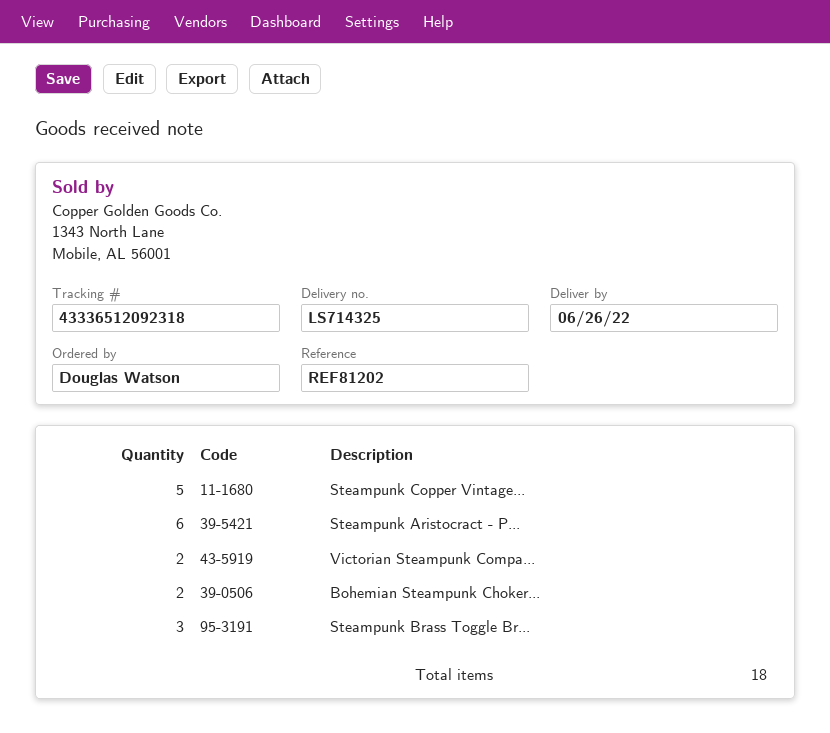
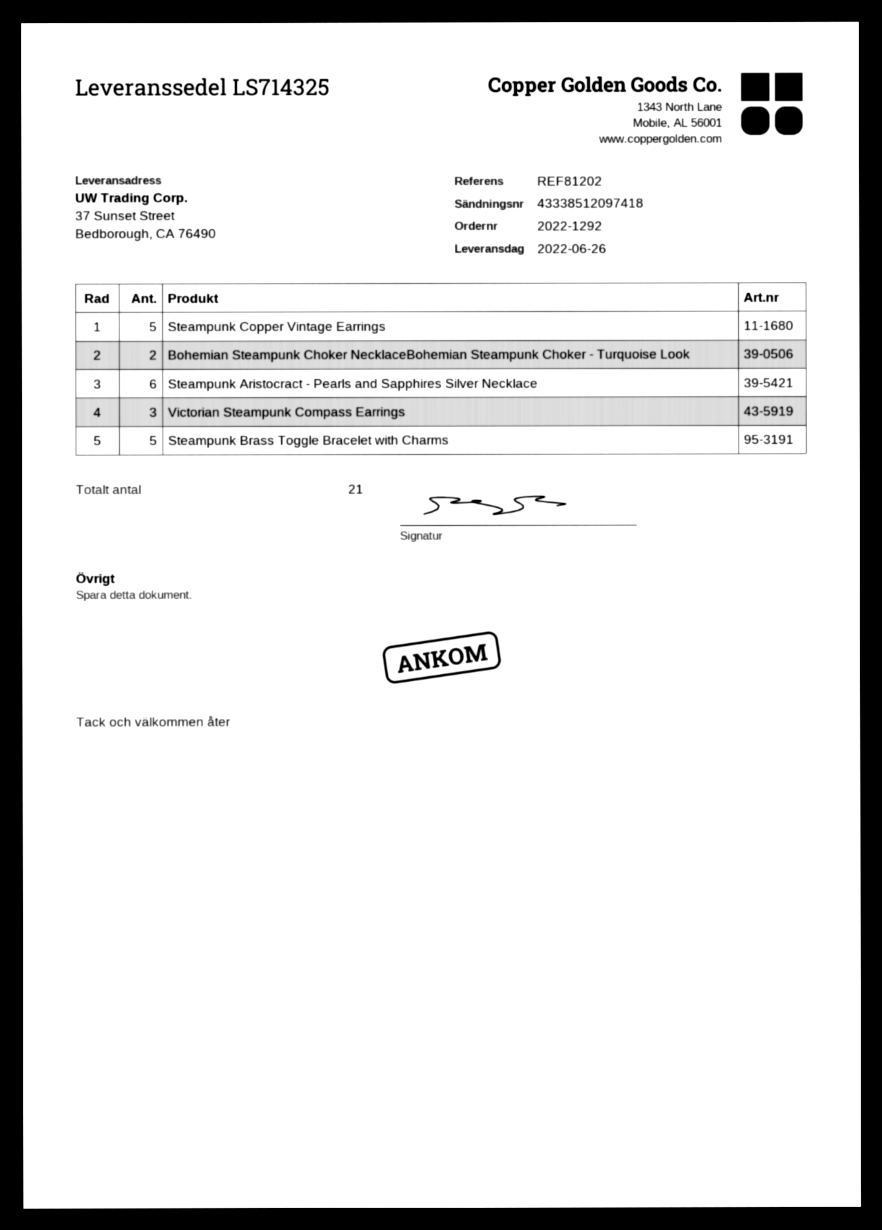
tracking number: 43336512092318 -> 43338512097418
Victorian Steampunk Compa...: 2 -> 3
Steampunk Brass Toggle Br...: 3 -> 5
total quantity: 18 -> 21

